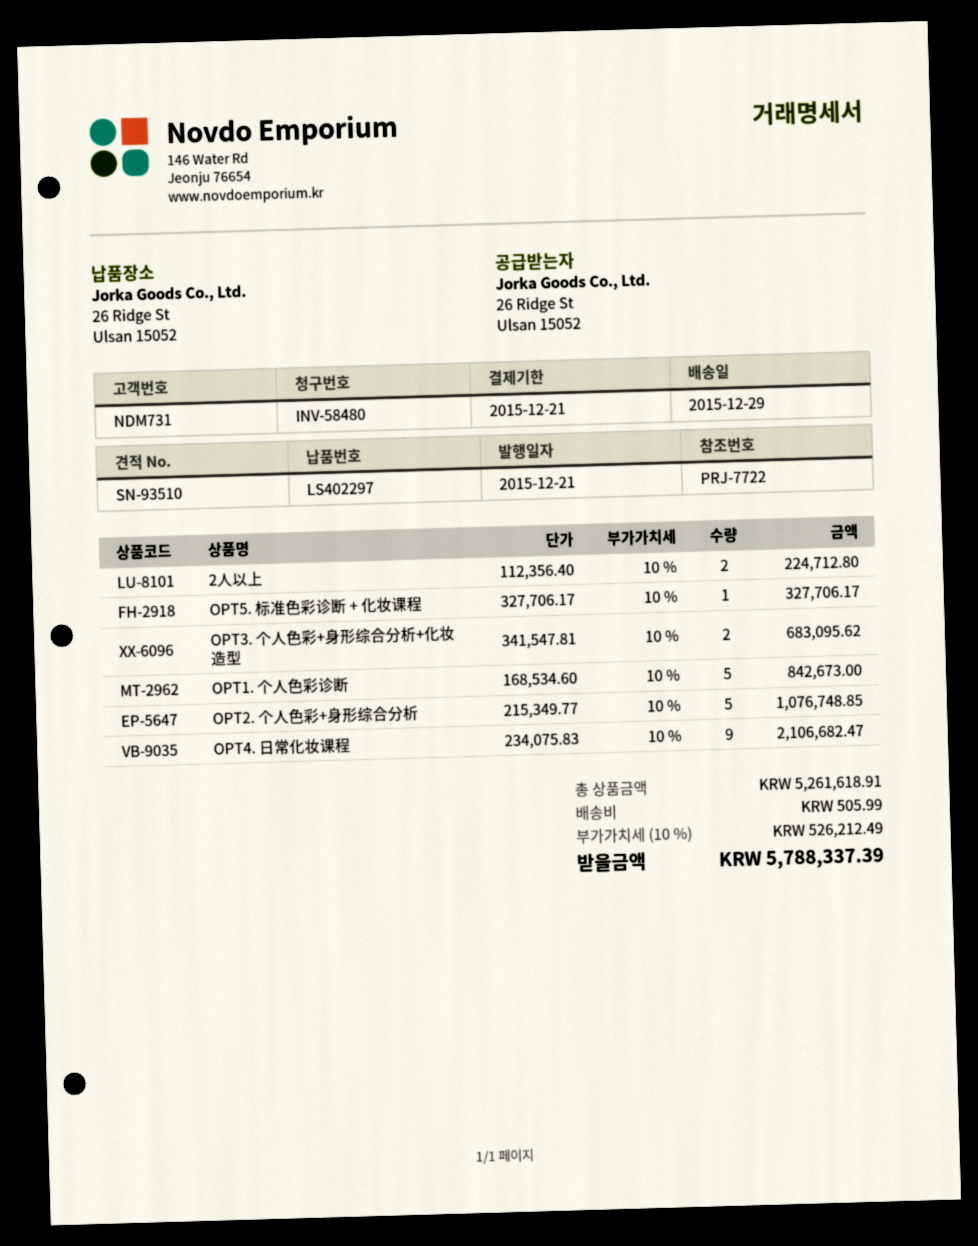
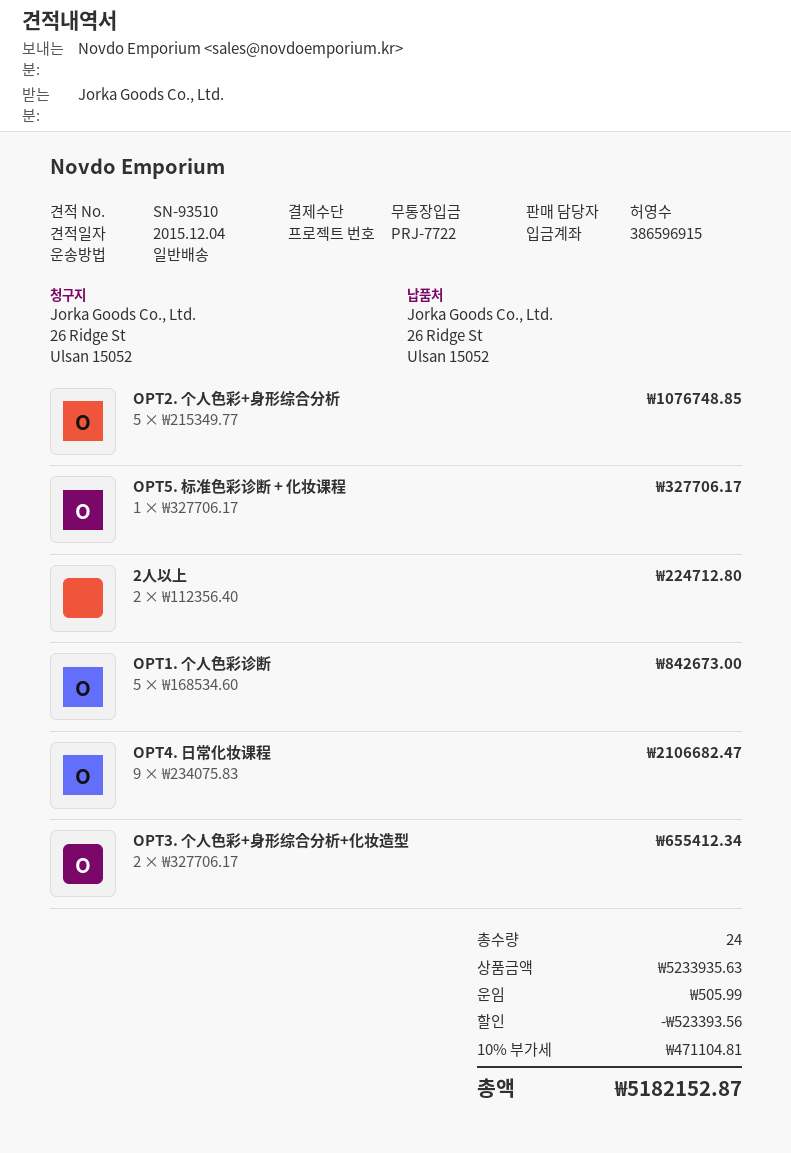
OPT3. 个人色彩+身形综合分析+化妆造型: 2 x 341547.81 = 683095.62 -> 2 x 327706.17 = 655412.34
subtotal: 5261618.91 -> 5233935.63
discount: none -> 523393.56
tax: 10% = 526212.49 -> 10% = 471104.81
total: 5788337.39 -> 5182152.87

